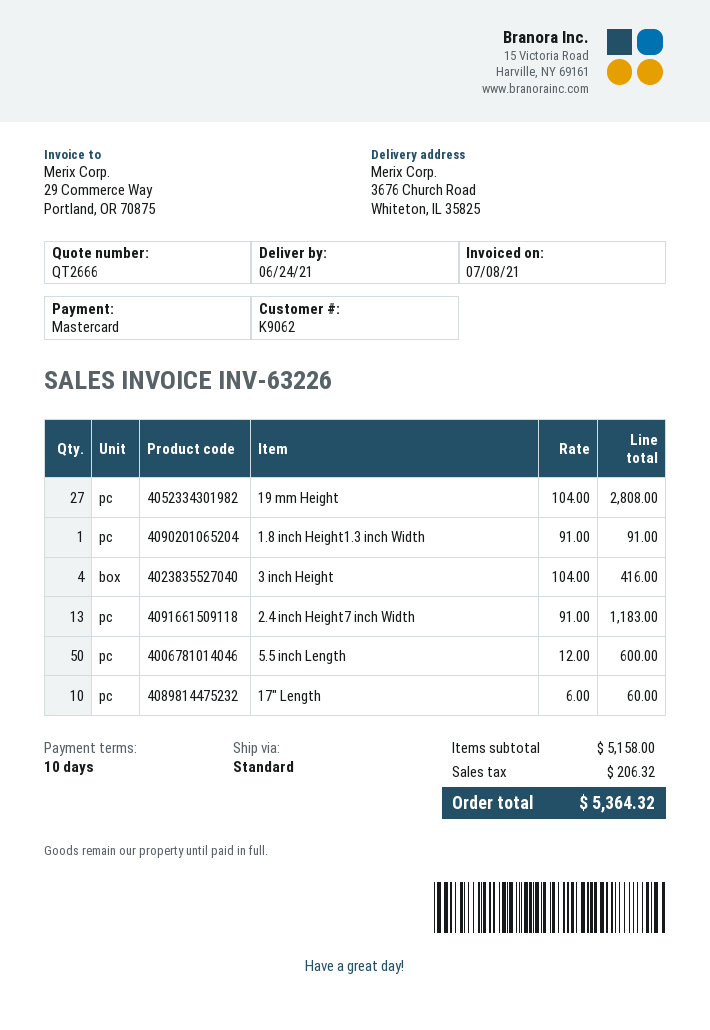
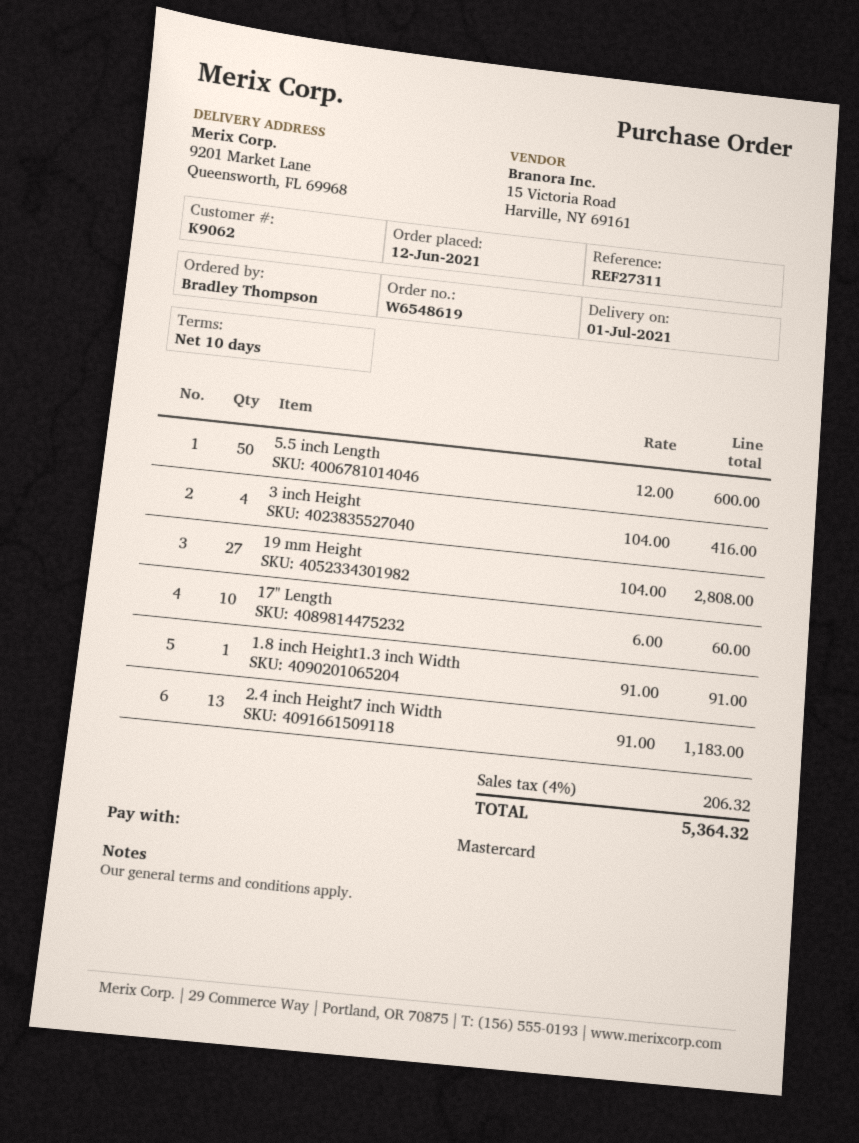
delivery date: 2021-06-24 -> 2021-07-01
ship to: 3676 Church Road, Whiteton, IL 35825 -> 9201 Market Lane, Queensworth, FL 69968

